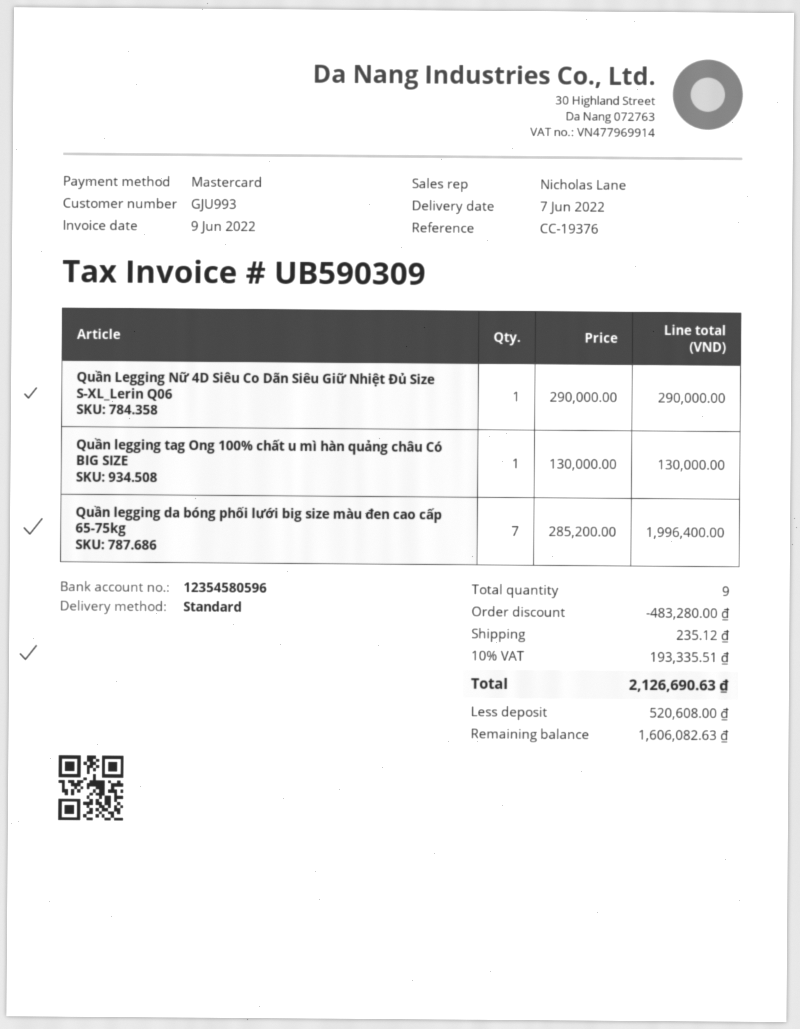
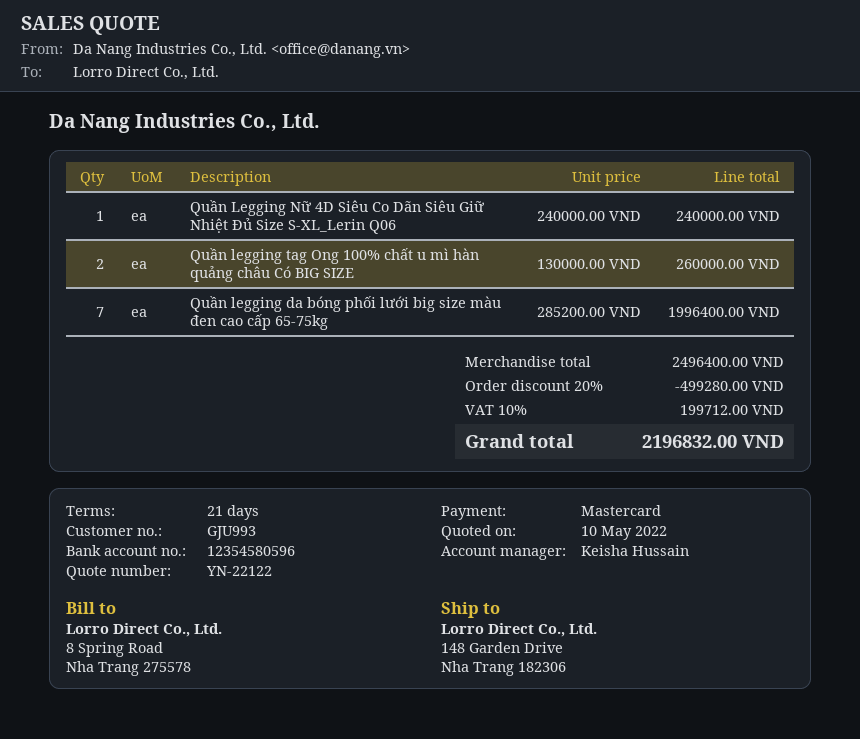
sales rep: Nicholas Lane -> Keisha Hussain
Quần Legging Nữ 4D Siêu Co Dãn Siêu Giữ Nhiệt Đủ Size S-XL_Lerin Q06: 1 x 290000.00 = 290000.00 -> 1 x 240000.00 = 240000.00
Quần legging tag Ong 100% chất u mì hàn quảng châu Có BIG SIZE: 1 x 130000.00 = 130000.00 -> 2 x 130000.00 = 260000.00
discount: 483280.00 -> 499280.00
shipping: 235.12 -> none
tax: 10% = 193335.51 -> 10% = 199712.00
total: 2126690.63 -> 2196832.00

